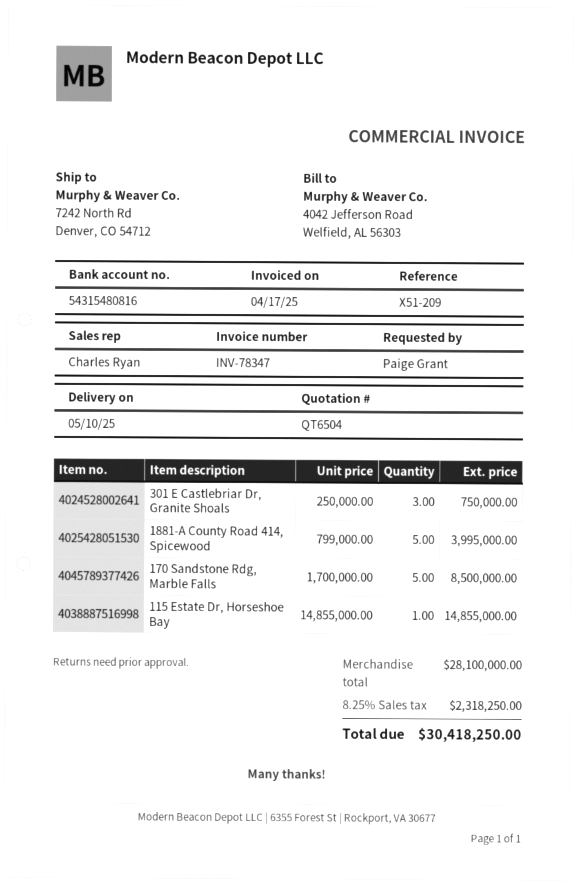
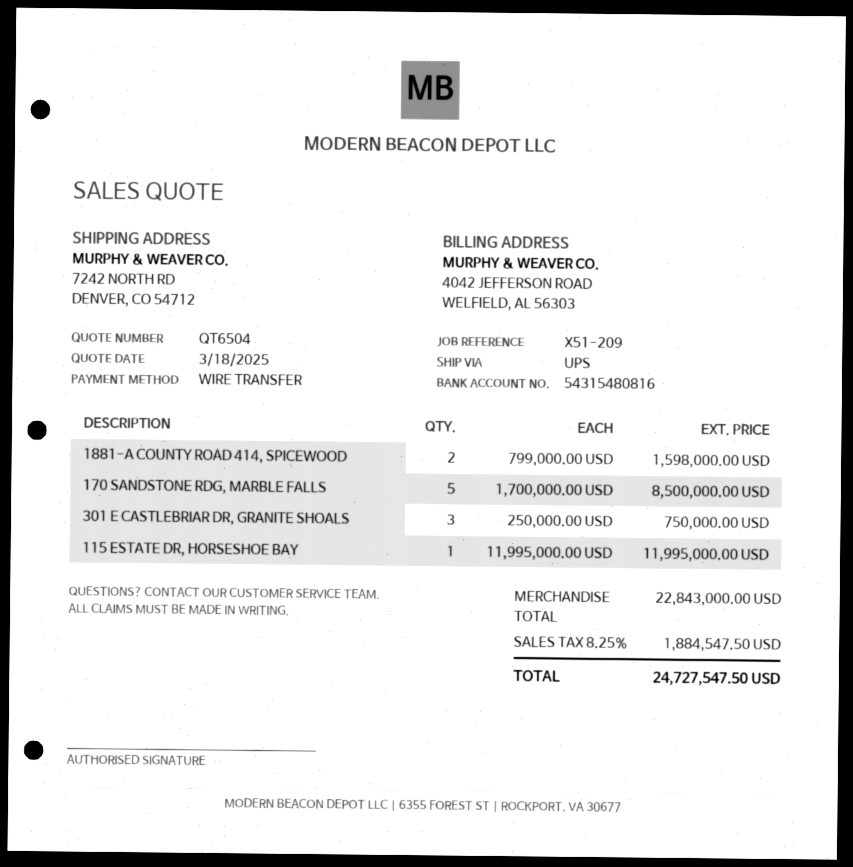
1881-A County Road 414, Spicewood: 5 x 799000.00 = 3995000.00 -> 2 x 799000.00 = 1598000.00
115 Estate Dr, Horseshoe Bay: 1 x 14855000.00 = 14855000.00 -> 1 x 11995000.00 = 11995000.00
subtotal: 28100000.00 -> 22843000.00
tax: 8.25% = 2318250.00 -> 8.25% = 1884547.50
total: 30418250.00 -> 24727547.50

